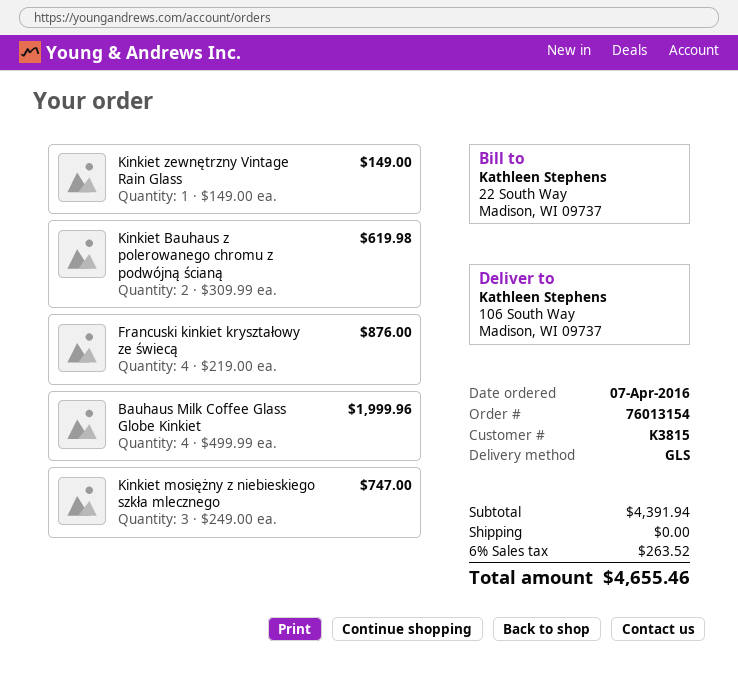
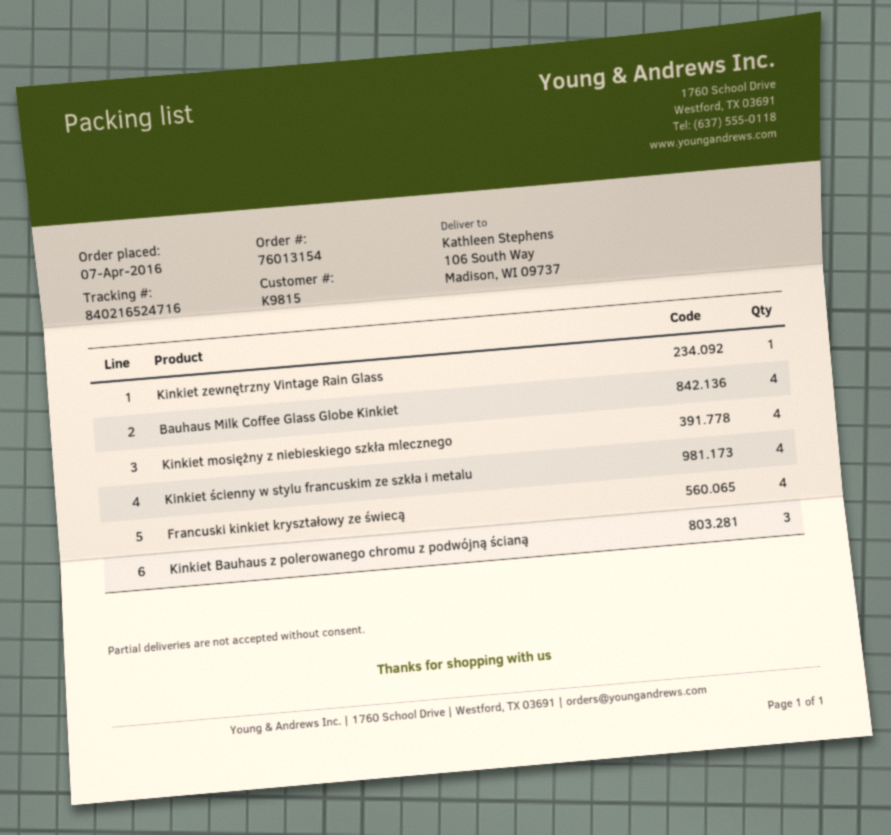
customer number: K3815 -> K9815
Kinkiet Bauhaus z polerowanego chromu z podwójną ścianą: 2 -> 3
Kinkiet mosiężny z niebieskiego szkła mlecznego: 3 -> 4
Kinkiet ścienny w stylu francuskim ze szkła i metalu: none -> 4

